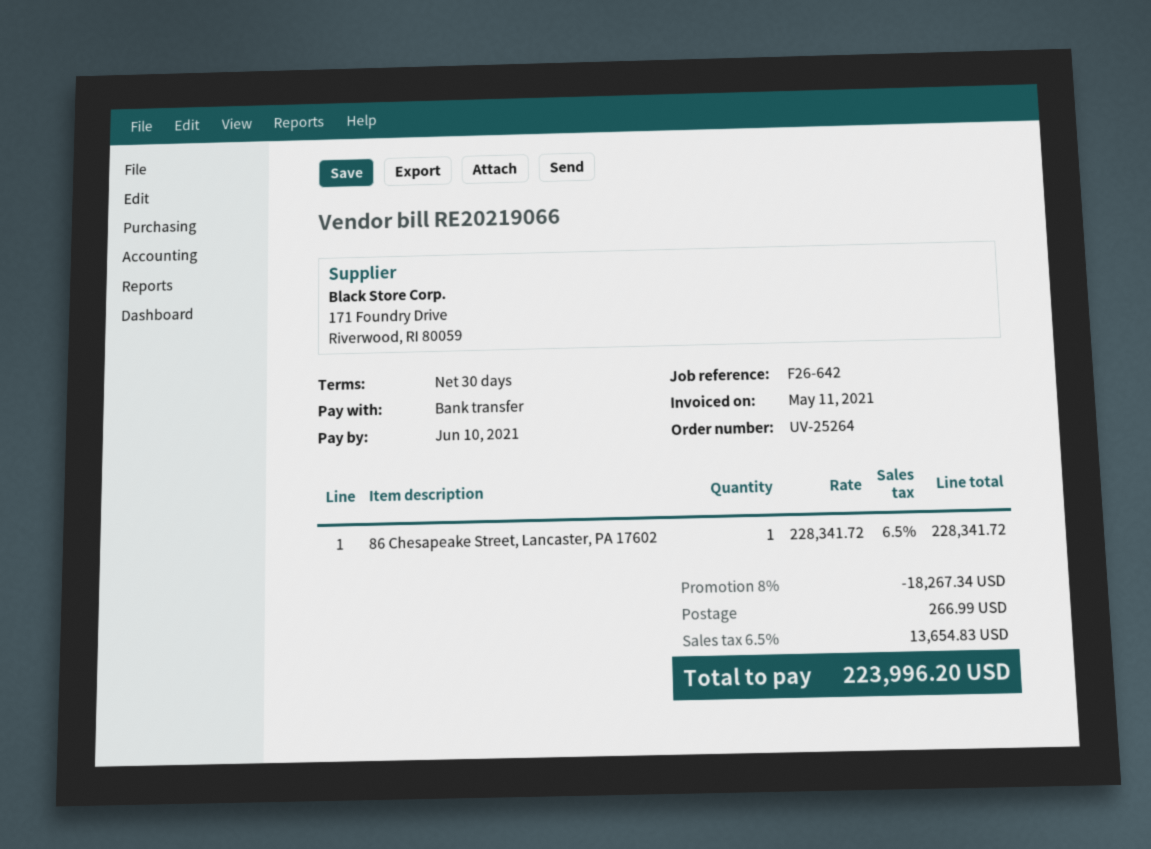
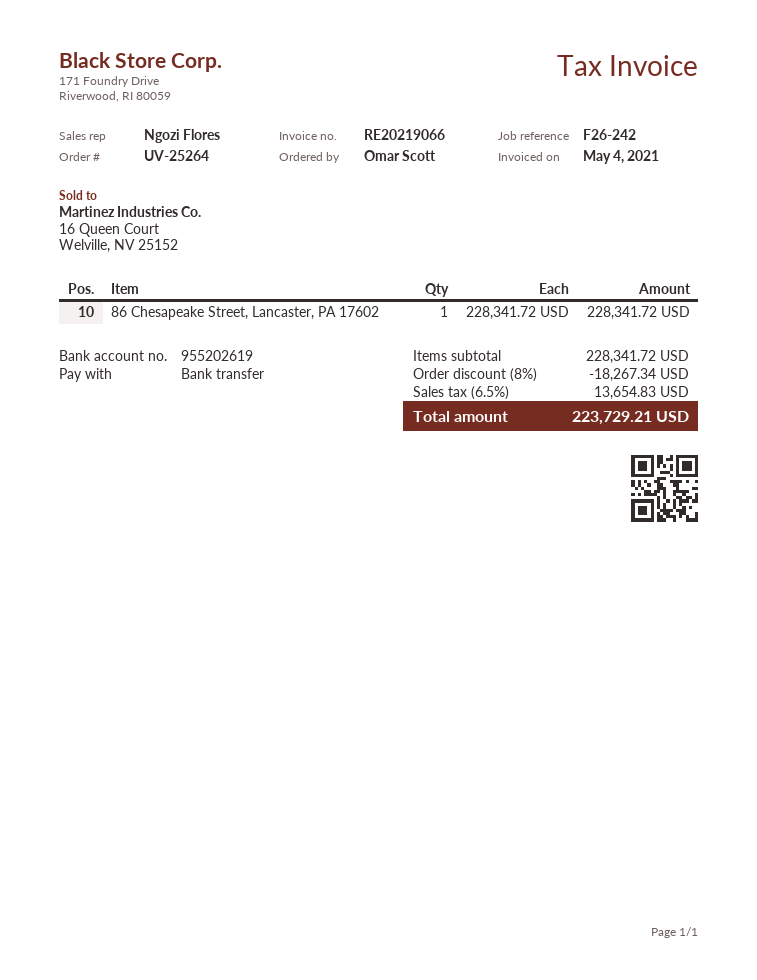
invoice date: 2021-05-11 -> 2021-05-04
reference: F26-642 -> F26-242
shipping: 266.99 -> none
total: 223996.20 -> 223729.21

